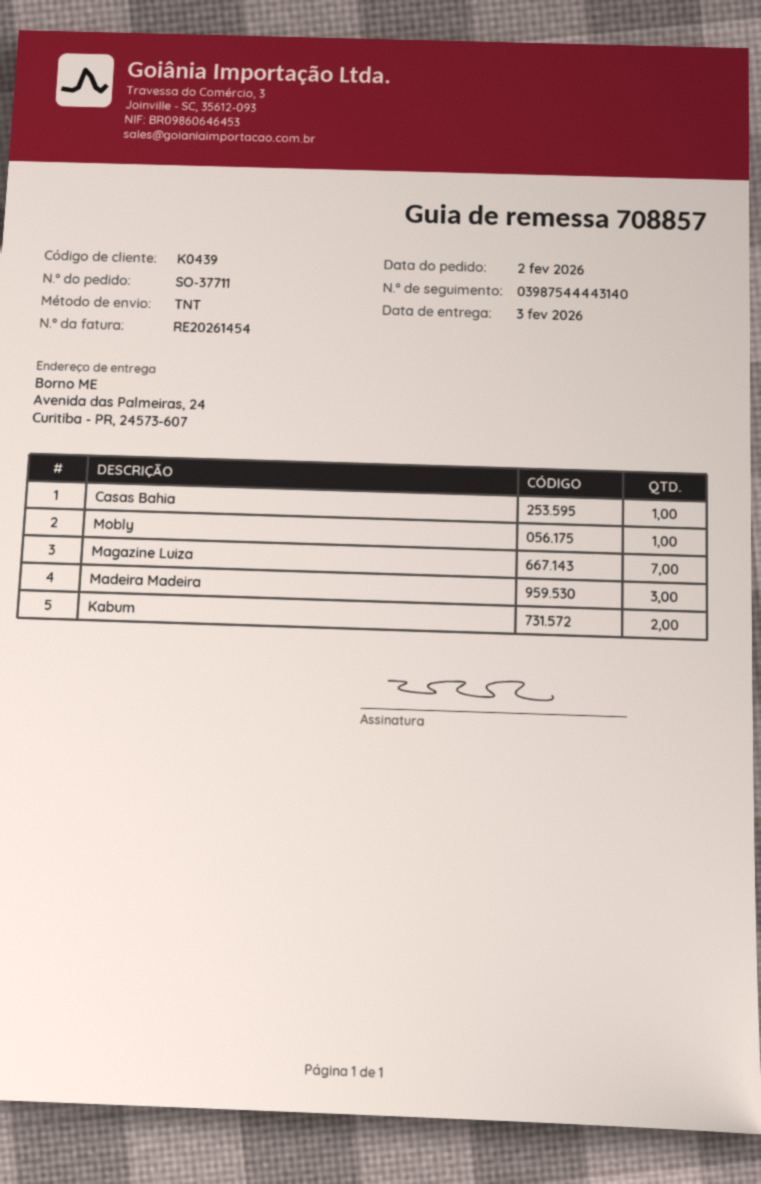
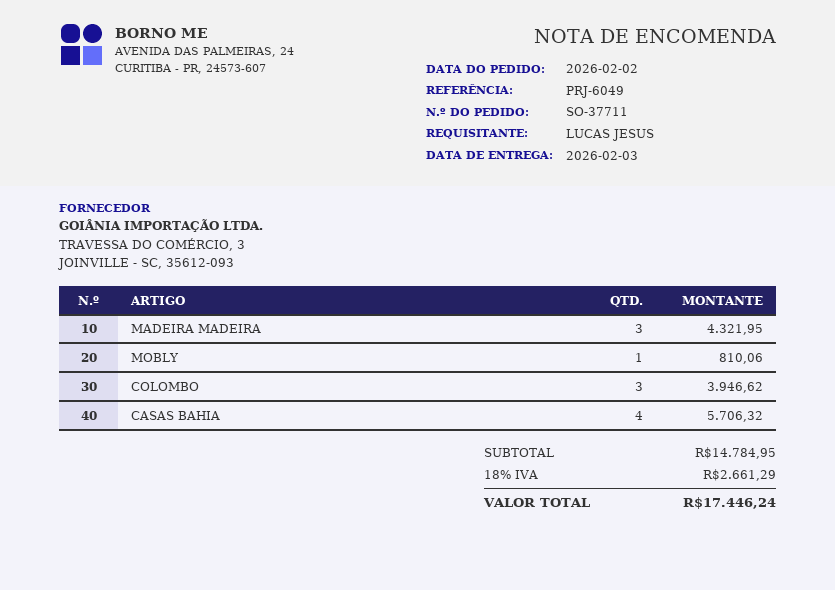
Casas Bahia: 1 -> 4
Magazine Luiza: 7 -> none
Kabum: 2 -> none
COLOMBO: none -> 3

